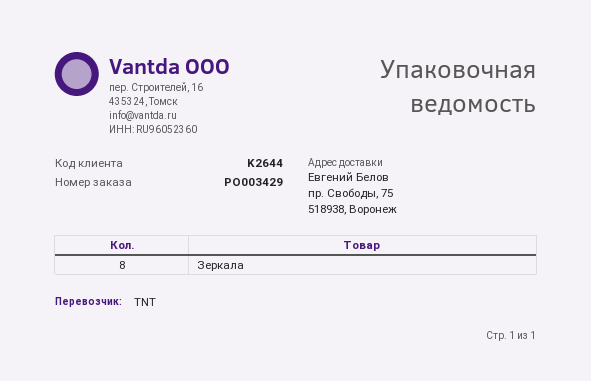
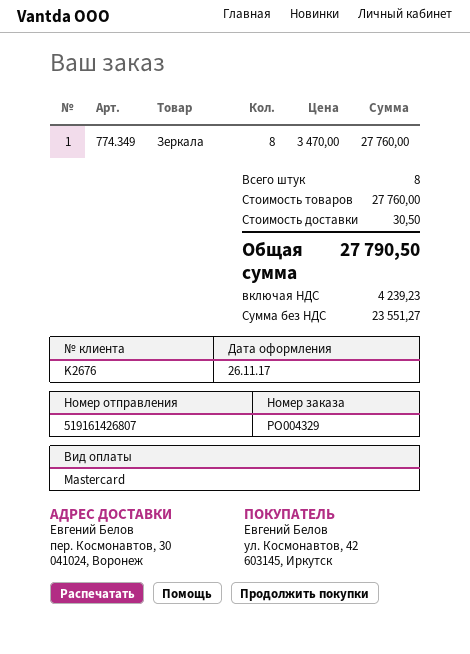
order number: PO003429 -> PO004329
customer number: K2644 -> K2676
ship to: пр. Свободы, 75, 518938, Воронеж -> пер. Космонавтов, 30, 041024, Воронеж

